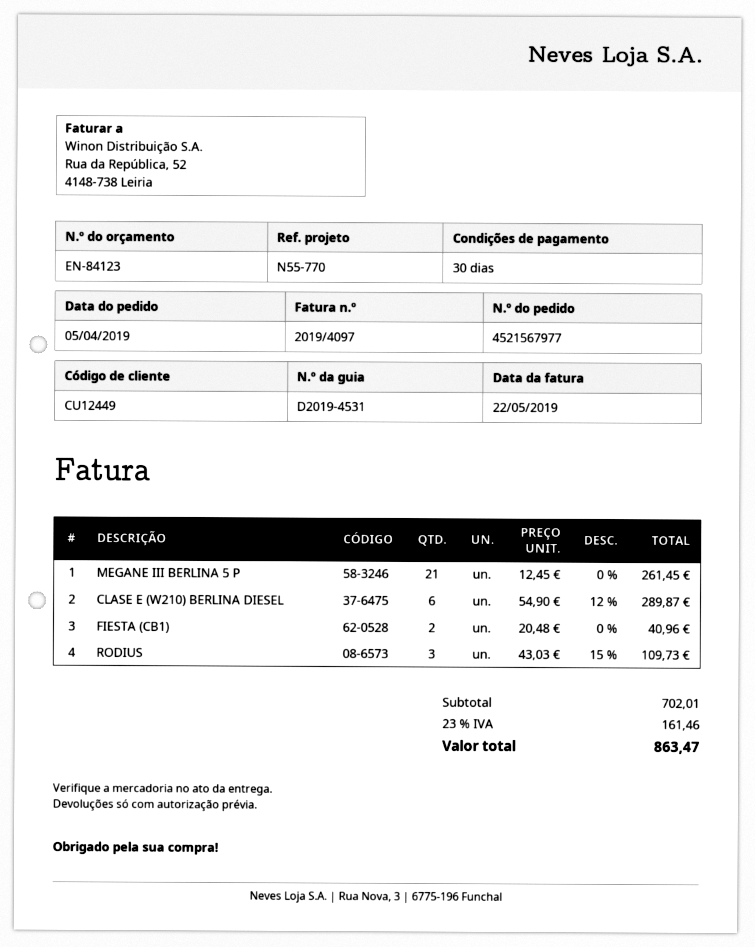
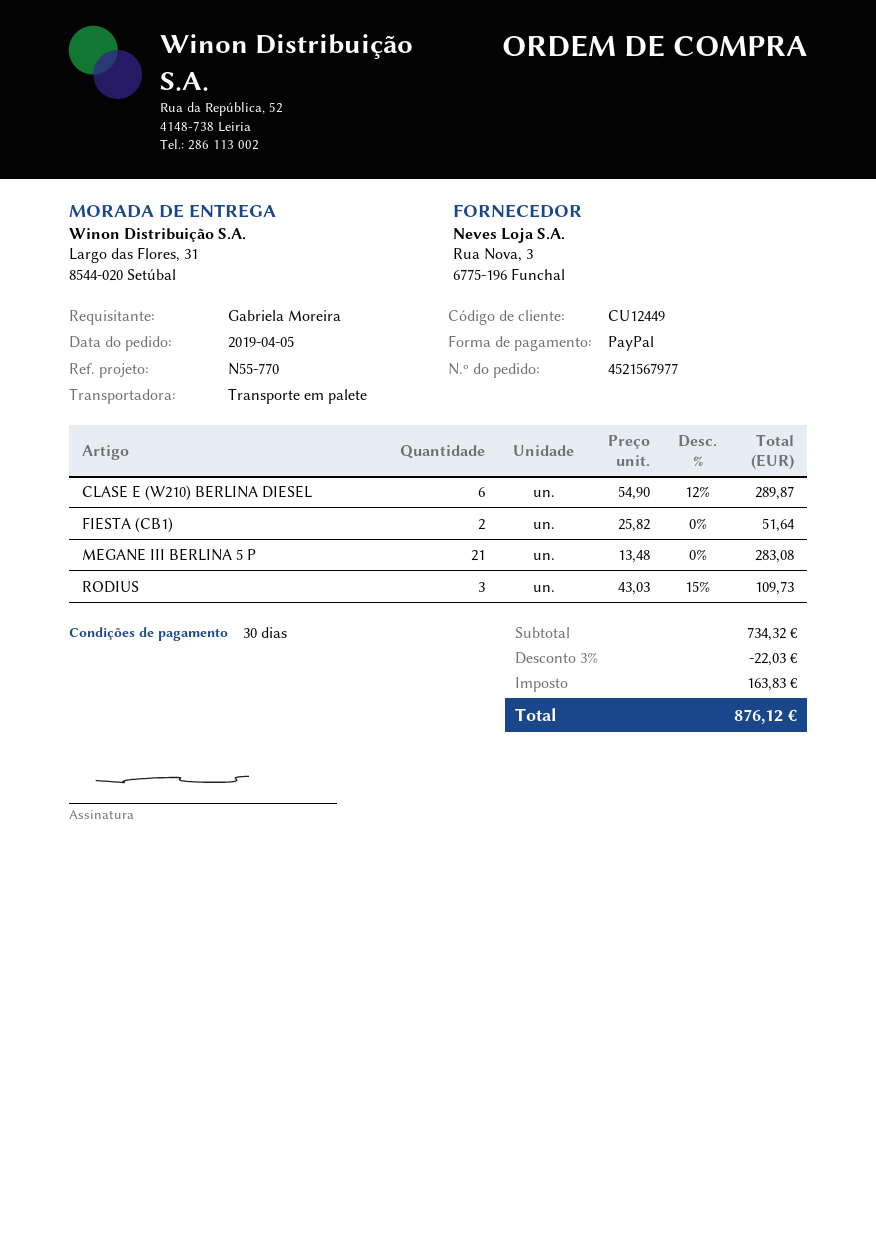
MEGANE III BERLINA 5 P: 21 x 12.45 = 261.45 -> 21 x 13.48 = 283.08
FIESTA (CB1): 2 x 20.48 = 40.96 -> 2 x 25.82 = 51.64
subtotal: 702.01 -> 734.32
discount: none -> 3% = 22.03
tax: 161.46 -> 163.83
total: 863.47 -> 876.12

